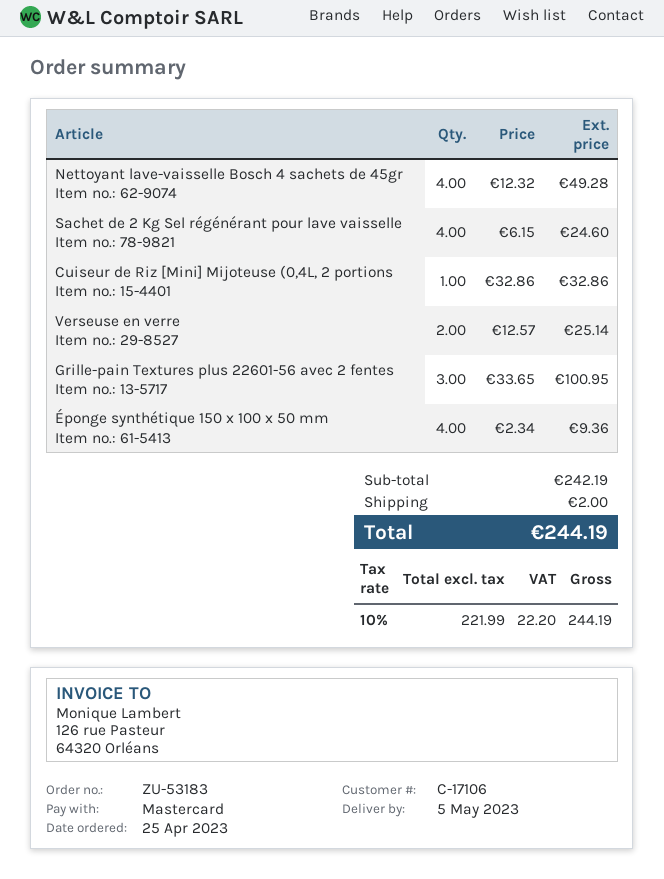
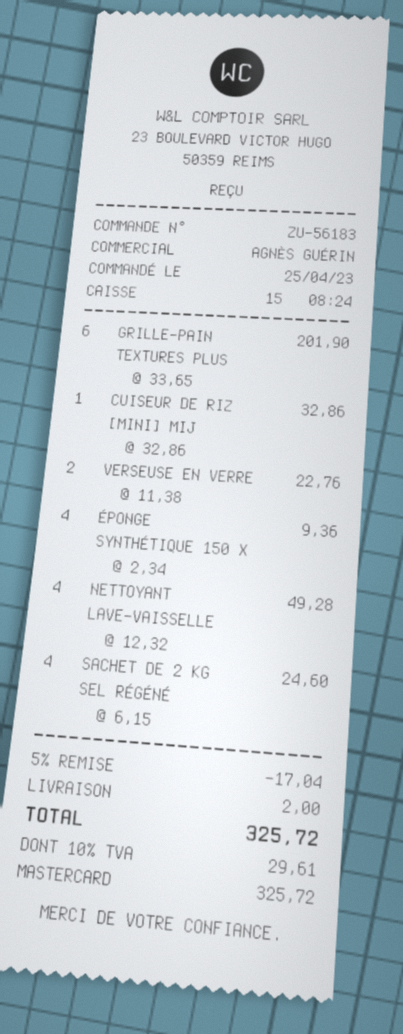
order number: ZU-53183 -> ZU-56183
Verseuse en verre: 2 x 12.57 = 25.14 -> 2 x 11.38 = 22.76
Grille-pain Textures plus 22601-56 avec 2 fentes: 3 x 33.65 = 100.95 -> 6 x 33.65 = 201.90
discount: none -> 5% = 17.04
tax: 10% = 22.20 -> 10% = 29.61
total: 244.19 -> 325.72

